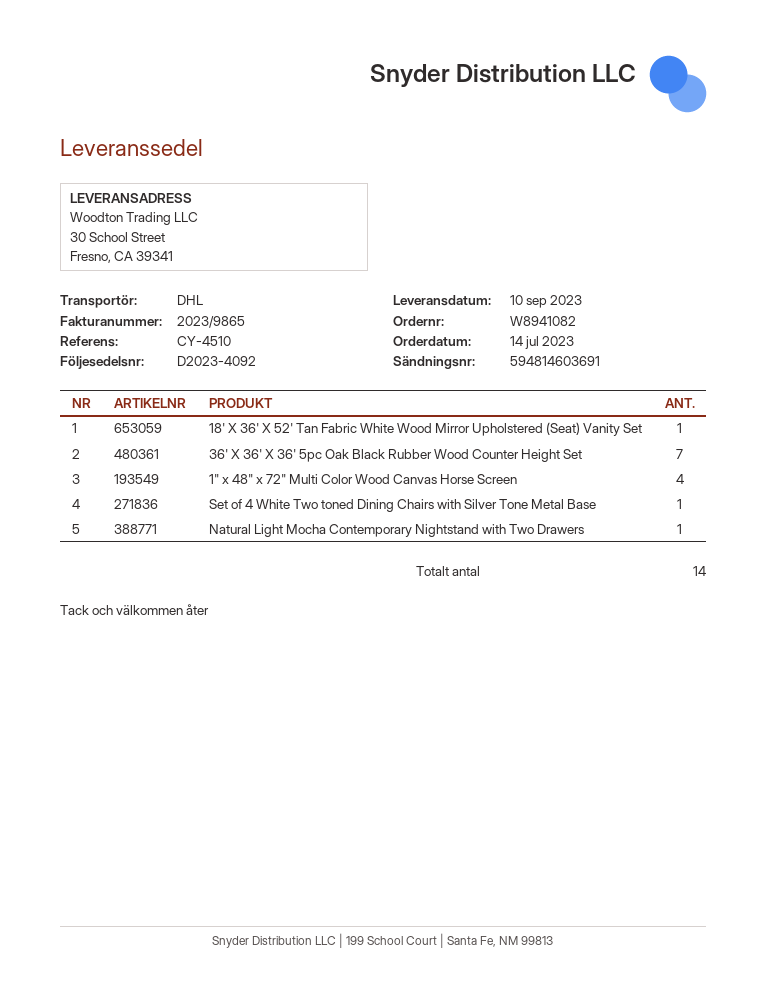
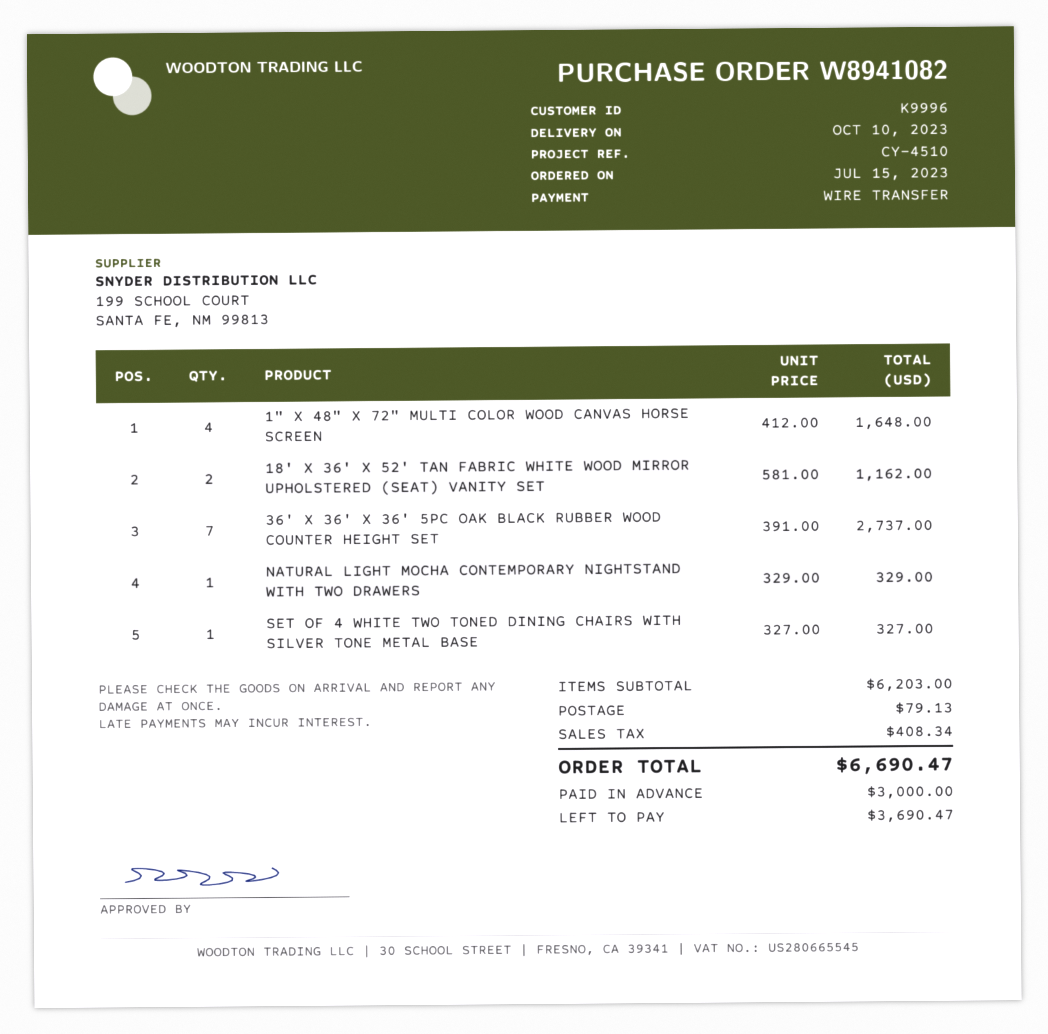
order date: 2023-07-14 -> 2023-07-15
delivery date: 2023-09-10 -> 2023-10-10
18' X 36' X 52' Tan Fabric White Wood Mirror Upholstered (Seat) Vanity Set: 1 -> 2

